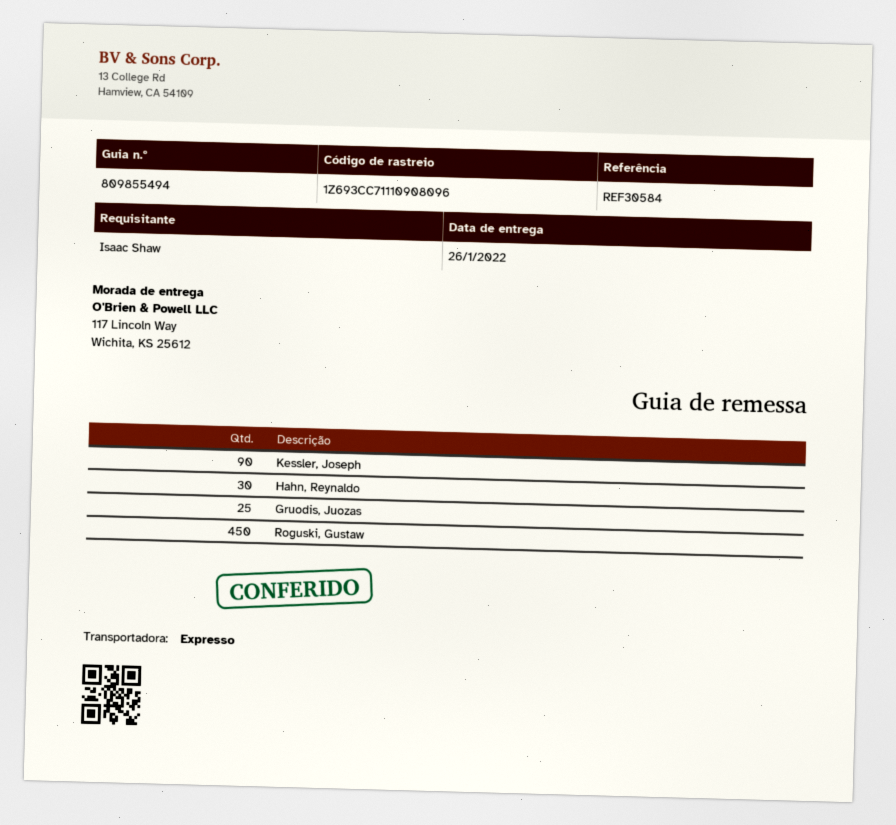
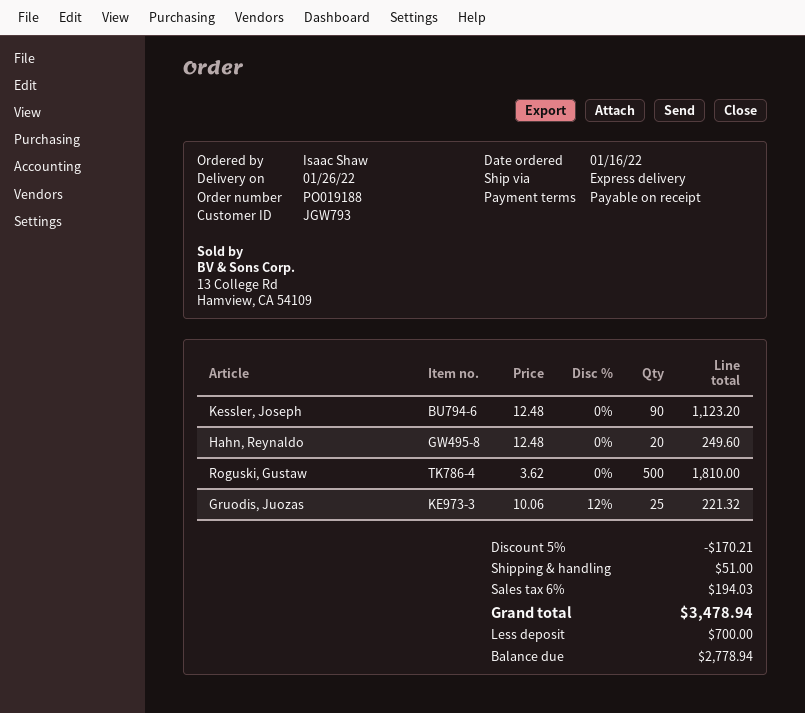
Hahn, Reynaldo: 30 -> 20
Roguski, Gustaw: 450 -> 500

